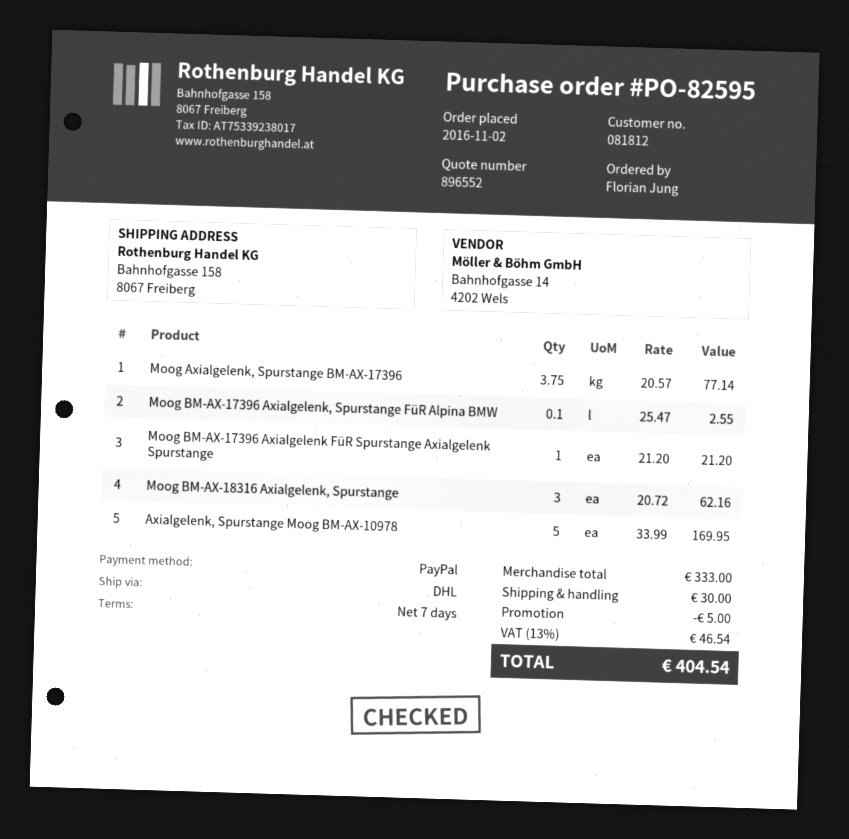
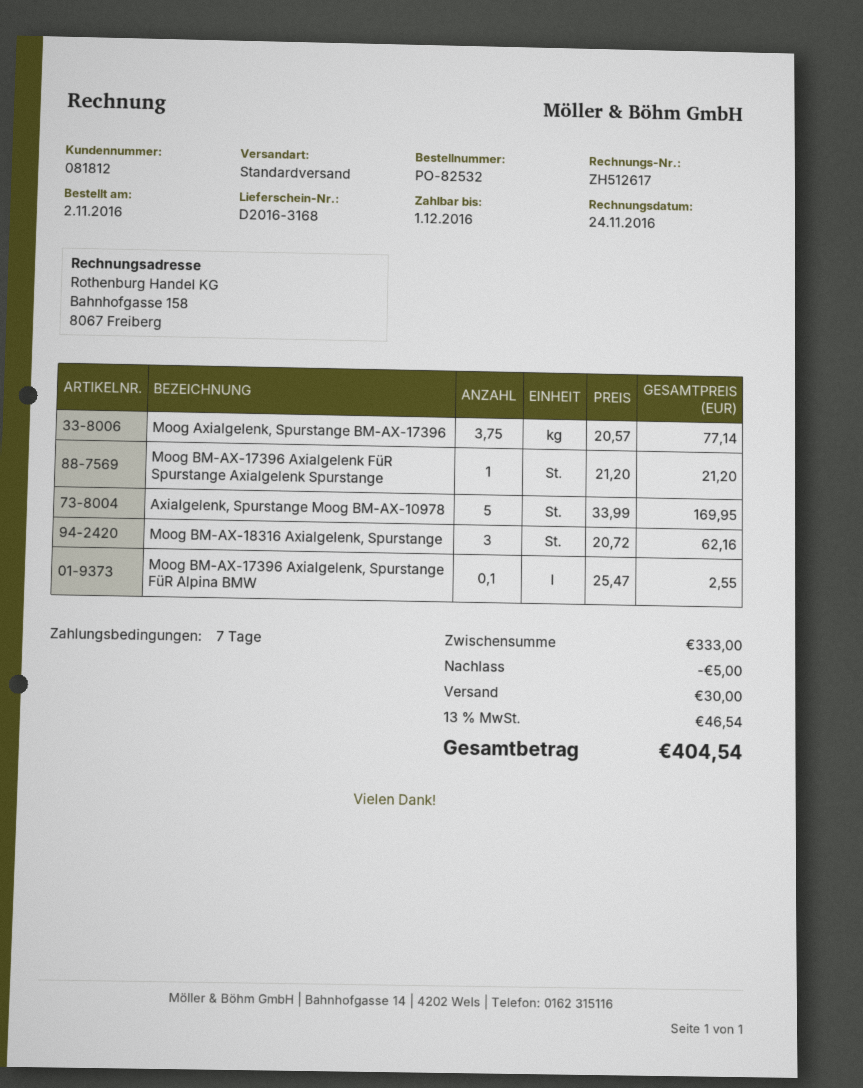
order number: PO-82595 -> PO-82532
shipping method: DHL -> standard

